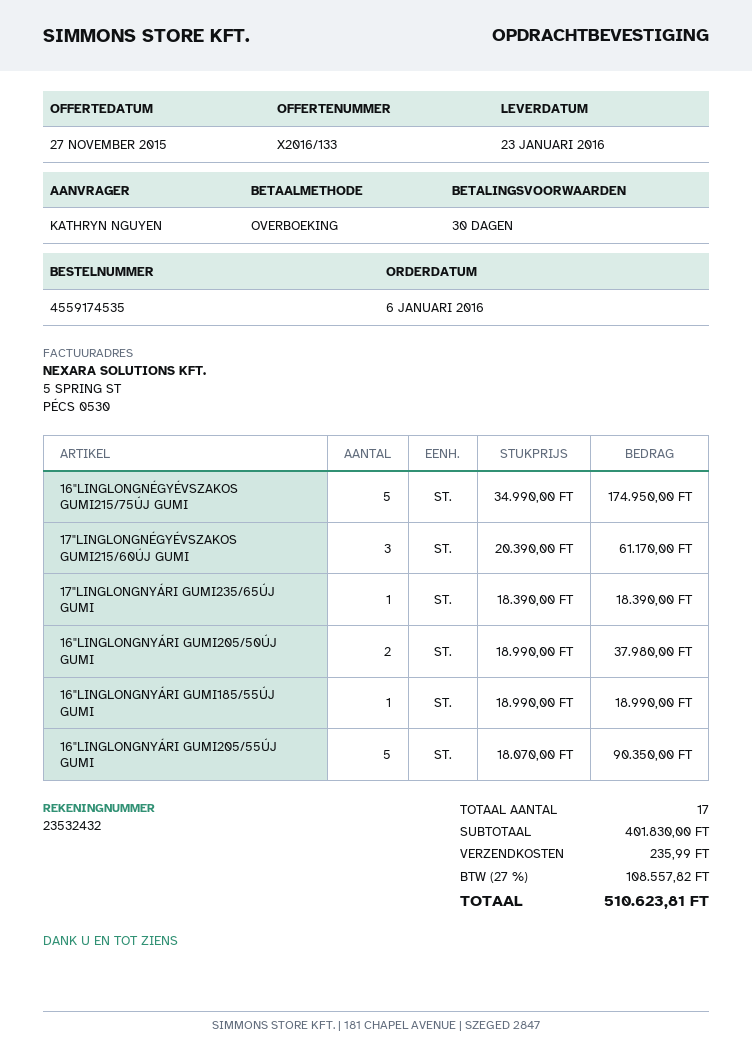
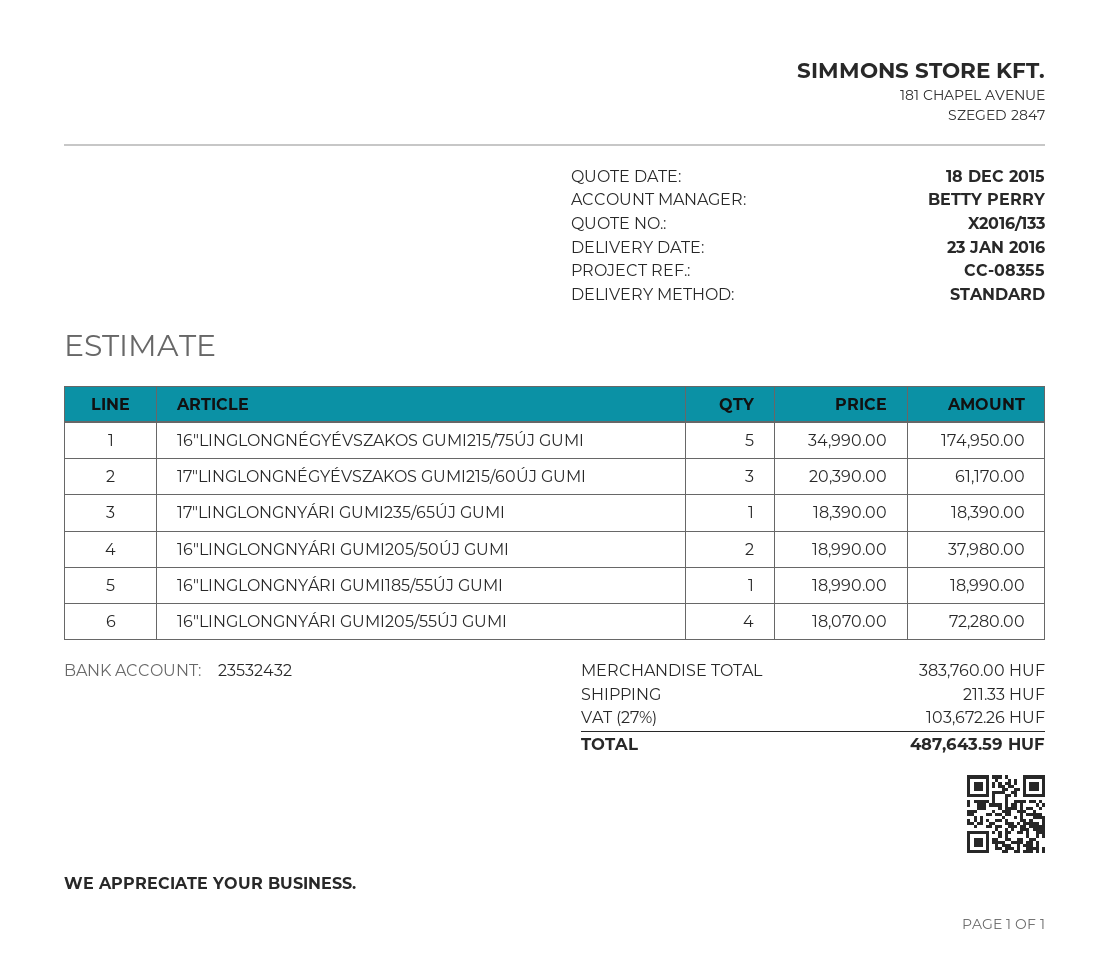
quote date: 2015-11-27 -> 2015-12-18
16"LINGLONGNYÁRI GUMI205/55ÚJ GUMI: 5 x 18070.00 = 90350.00 -> 4 x 18070.00 = 72280.00
subtotal: 401830.00 -> 383760.00
shipping: 235.99 -> 211.33
tax: 27% = 108557.82 -> 27% = 103672.26
total: 510623.81 -> 487643.59

